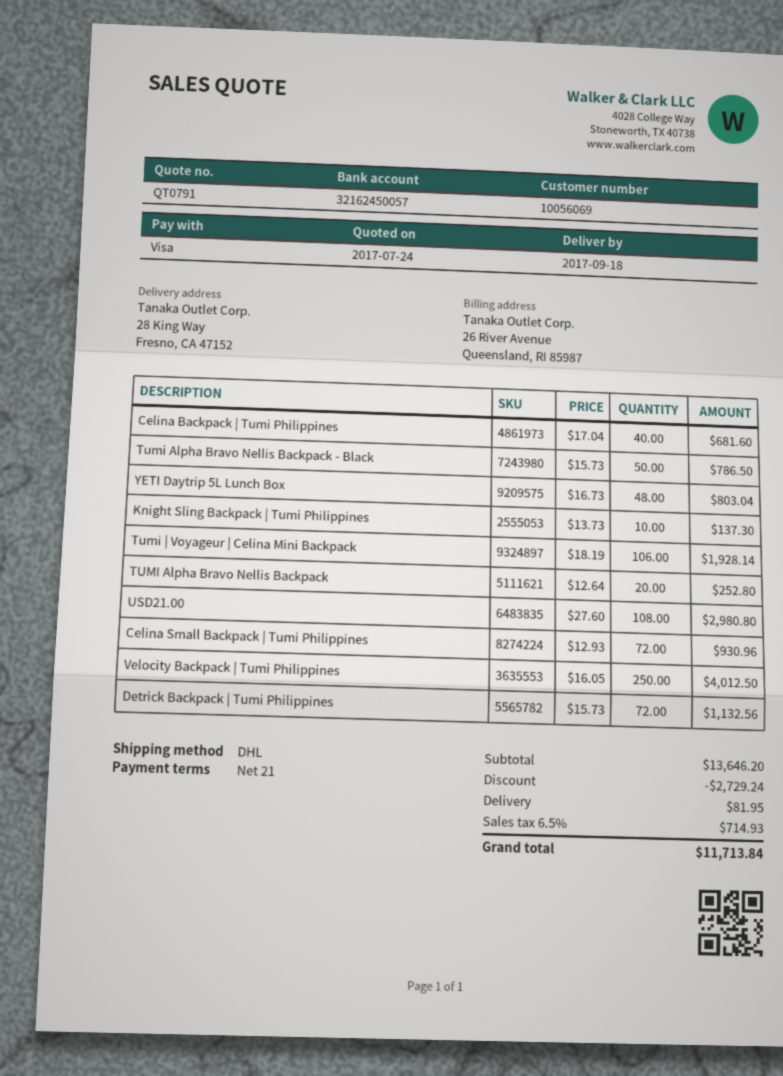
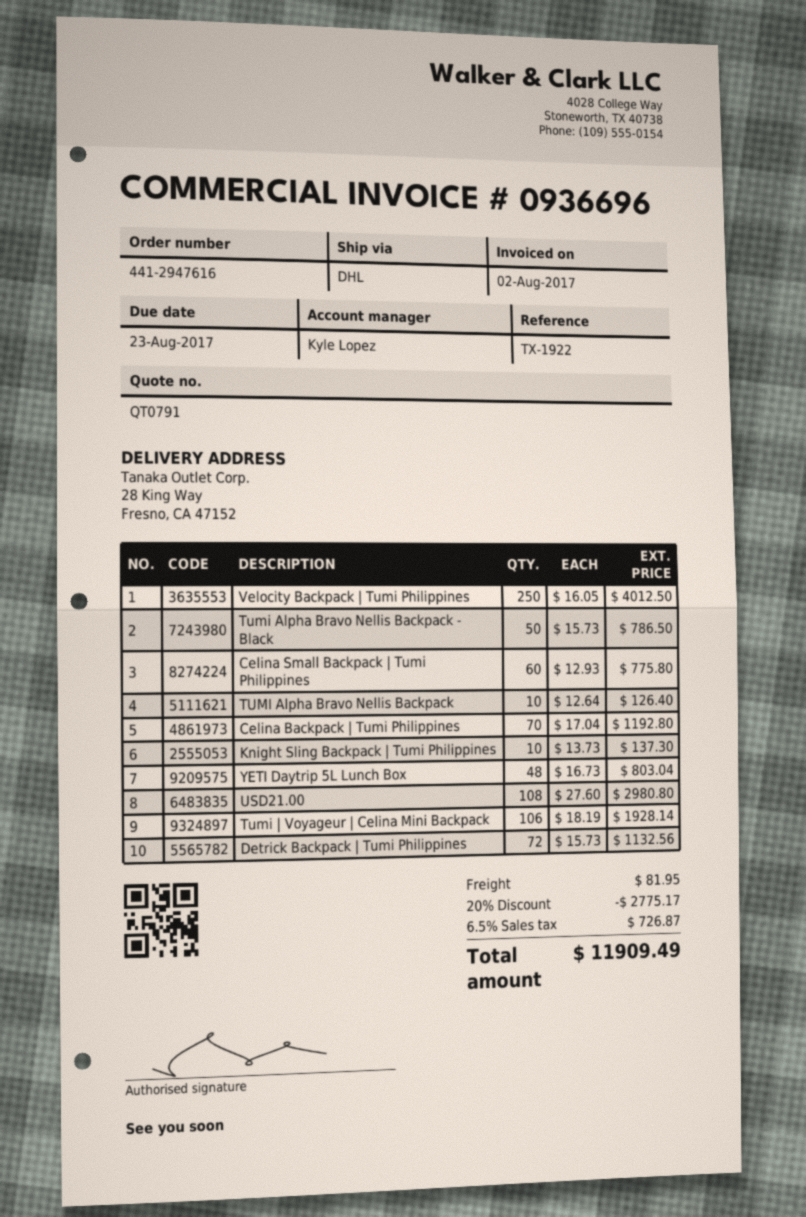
Celina Backpack | Tumi Philippines: 40 x 17.04 = 681.60 -> 70 x 17.04 = 1192.80
TUMI Alpha Bravo Nellis Backpack: 20 x 12.64 = 252.80 -> 10 x 12.64 = 126.40
Celina Small Backpack | Tumi Philippines: 72 x 12.93 = 930.96 -> 60 x 12.93 = 775.80
discount: 2729.24 -> 2775.17
tax: 6.5% = 714.93 -> 6.5% = 726.87
total: 11713.84 -> 11909.49

